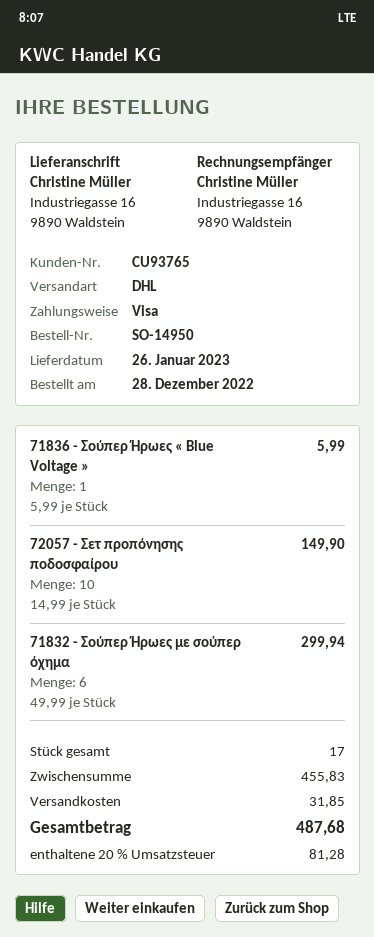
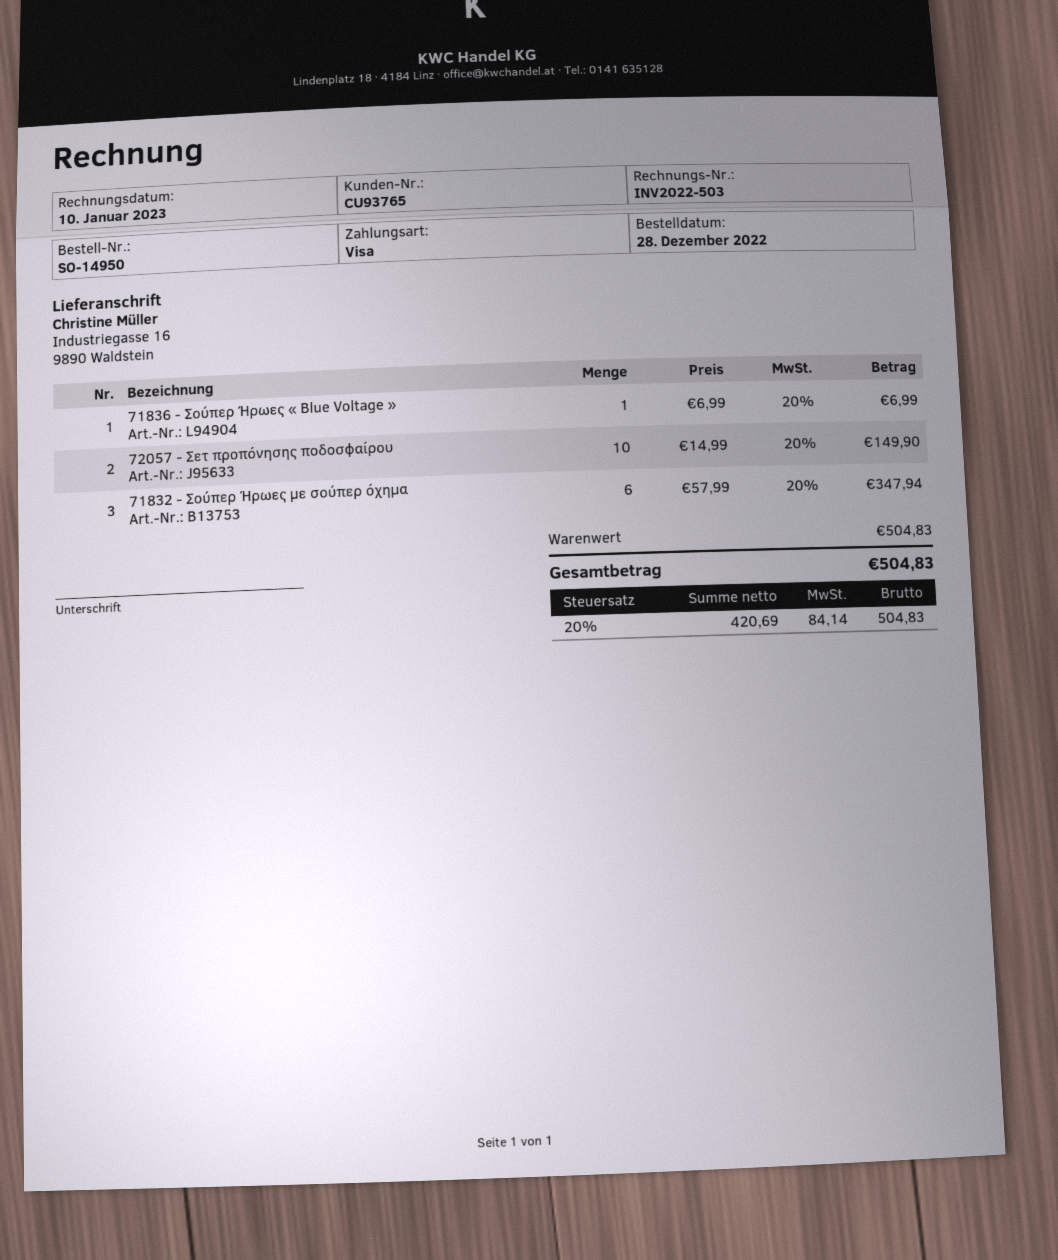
71836 - Σούπερ Ήρωες « Blue Voltage »: 1 x 5.99 = 5.99 -> 1 x 6.99 = 6.99
71832 - Σούπερ Ήρωες με σούπερ όχημα: 6 x 49.99 = 299.94 -> 6 x 57.99 = 347.94
subtotal: 455.83 -> 504.83
shipping: 31.85 -> none
tax: 20% = 81.28 -> 20% = 84.14
total: 487.68 -> 504.83

